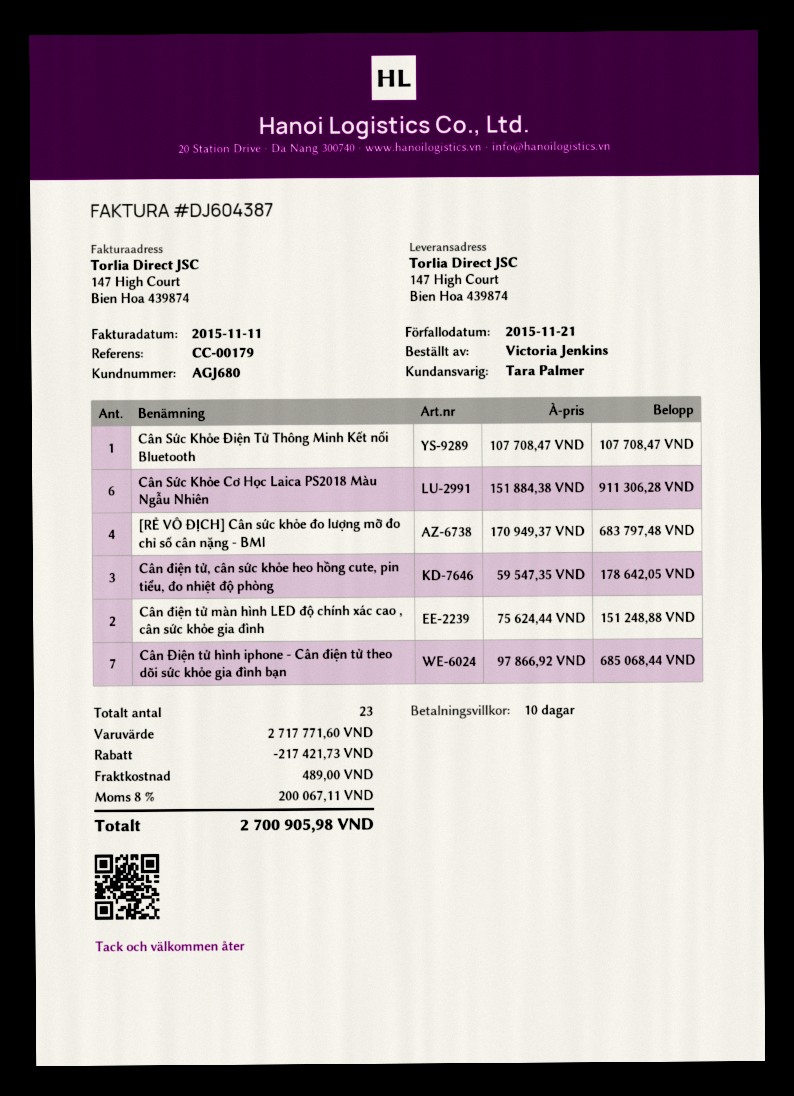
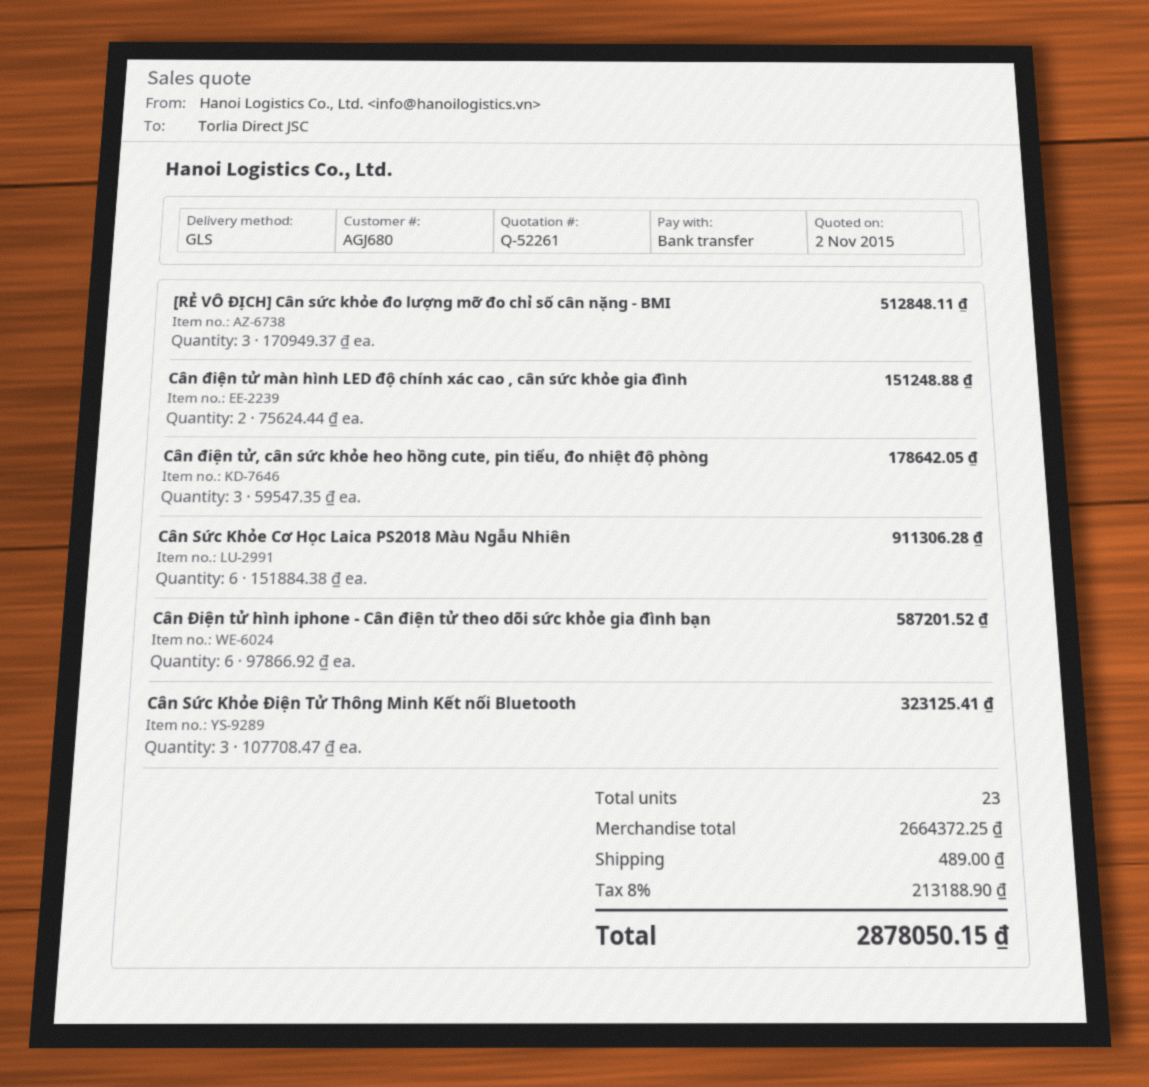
Cân Sức Khỏe Điện Tử Thông Minh Kết nối Bluetooth: 1 x 107708.47 = 107708.47 -> 3 x 107708.47 = 323125.41
[RẺ VÔ ĐỊCH] Cân sức khỏe đo lượng mỡ đo chỉ số cân nặng - BMI: 4 x 170949.37 = 683797.48 -> 3 x 170949.37 = 512848.11
Cân Điện tử hình iphone - Cân điện tử theo dõi sức khỏe gia đình bạn: 7 x 97866.92 = 685068.44 -> 6 x 97866.92 = 587201.52
subtotal: 2717771.60 -> 2664372.25
discount: 217421.73 -> none
tax: 8% = 200067.11 -> 8% = 213188.90
total: 2700905.98 -> 2878050.15

